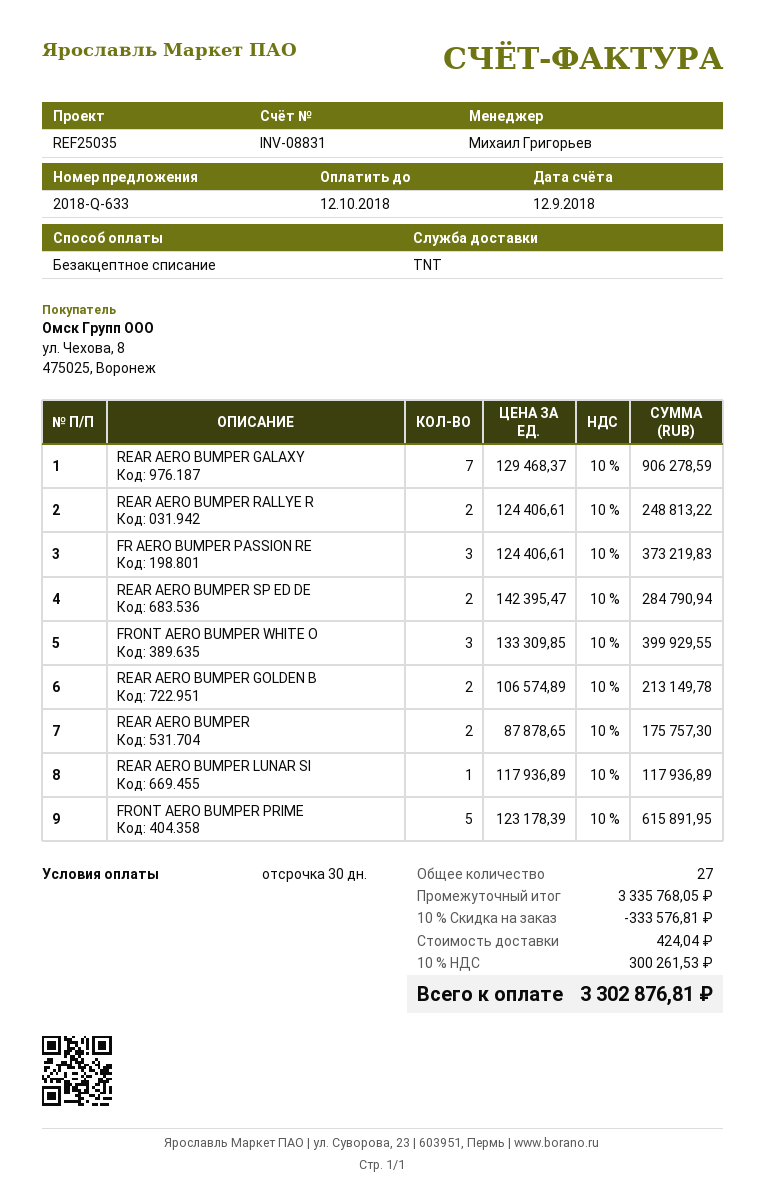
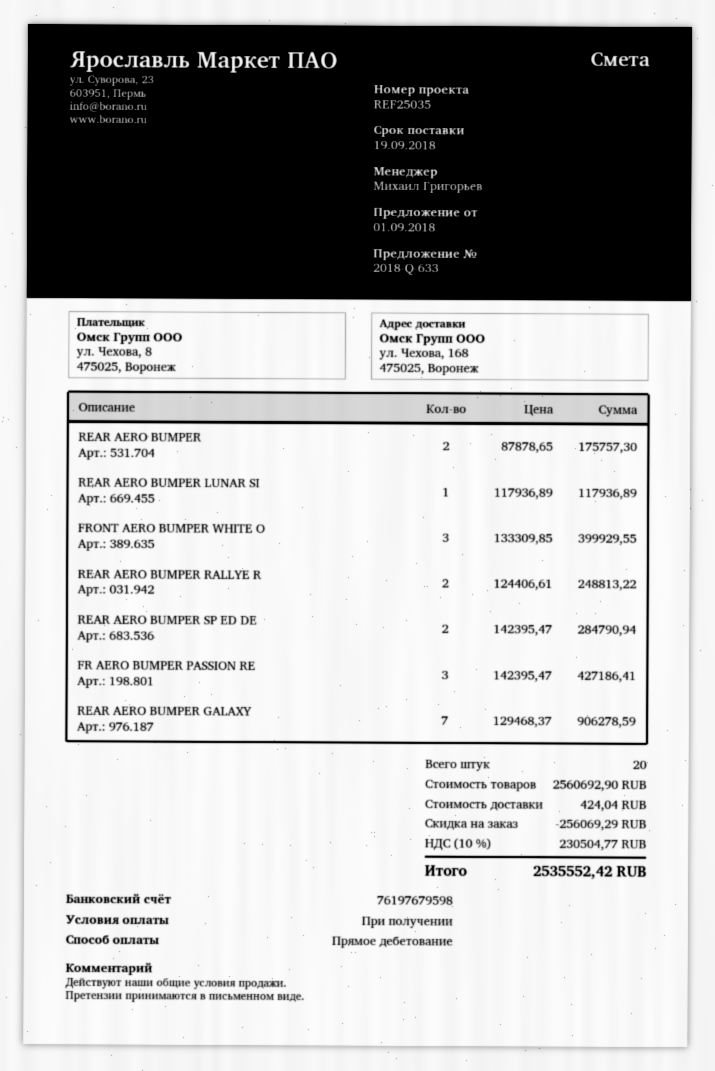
payment terms: 30 days -> on receipt
FR AERO BUMPER PASSION RE: 3 x 124406.61 = 373219.83 -> 3 x 142395.47 = 427186.41
REAR AERO BUMPER GOLDEN B: 2 x 106574.89 = 213149.78 -> none
FRONT AERO BUMPER PRIME: 5 x 123178.39 = 615891.95 -> none
total quantity: 27 -> 20
subtotal: 3335768.05 -> 2560692.90
discount: 333576.81 -> 256069.29
tax: 10% = 300261.53 -> 10% = 230504.77
total: 3302876.81 -> 2535552.42

